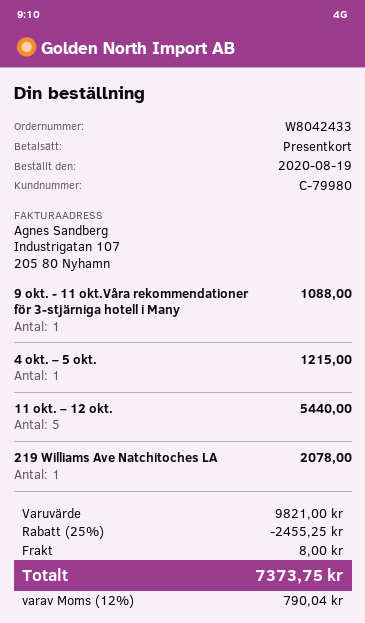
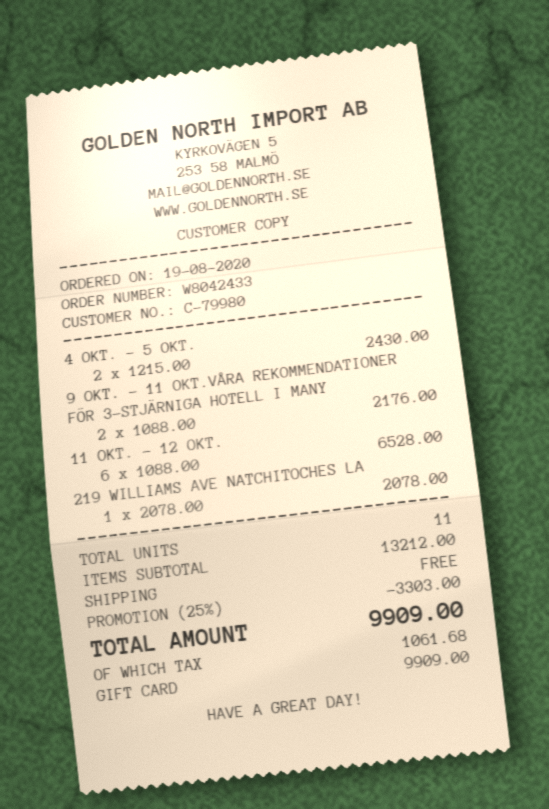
9 okt. - 11 okt.Våra rekommendationer för 3-stjärniga hotell i Many: 1 for 1088.00 -> 2 for 2176.00
4 okt. – 5 okt.: 1 for 1215.00 -> 2 for 2430.00
11 okt. – 12 okt.: 5 for 5440.00 -> 6 for 6528.00
subtotal: 9821.00 -> 13212.00
discount: 25% = 2455.25 -> 25% = 3303.00
shipping: 8.00 -> 0.00
tax: 790.04 -> 1061.68
total: 7373.75 -> 9909.00

